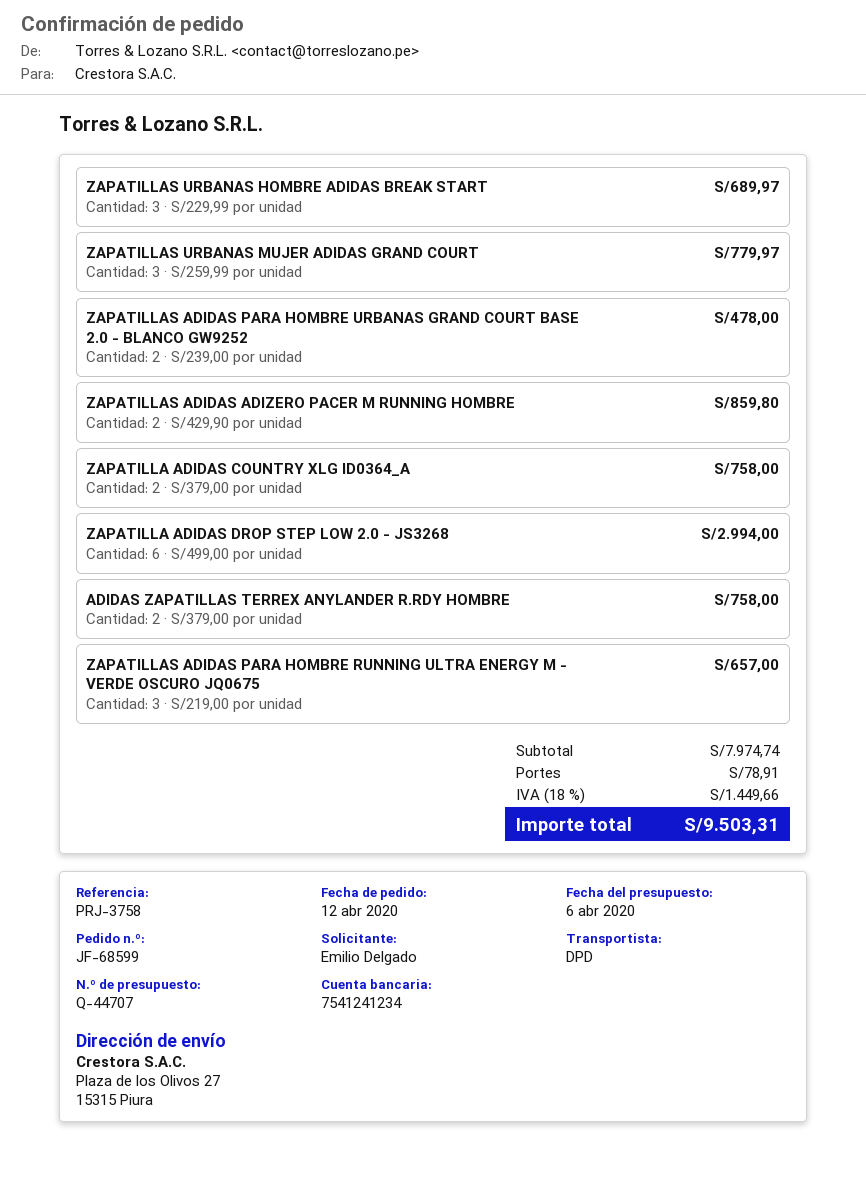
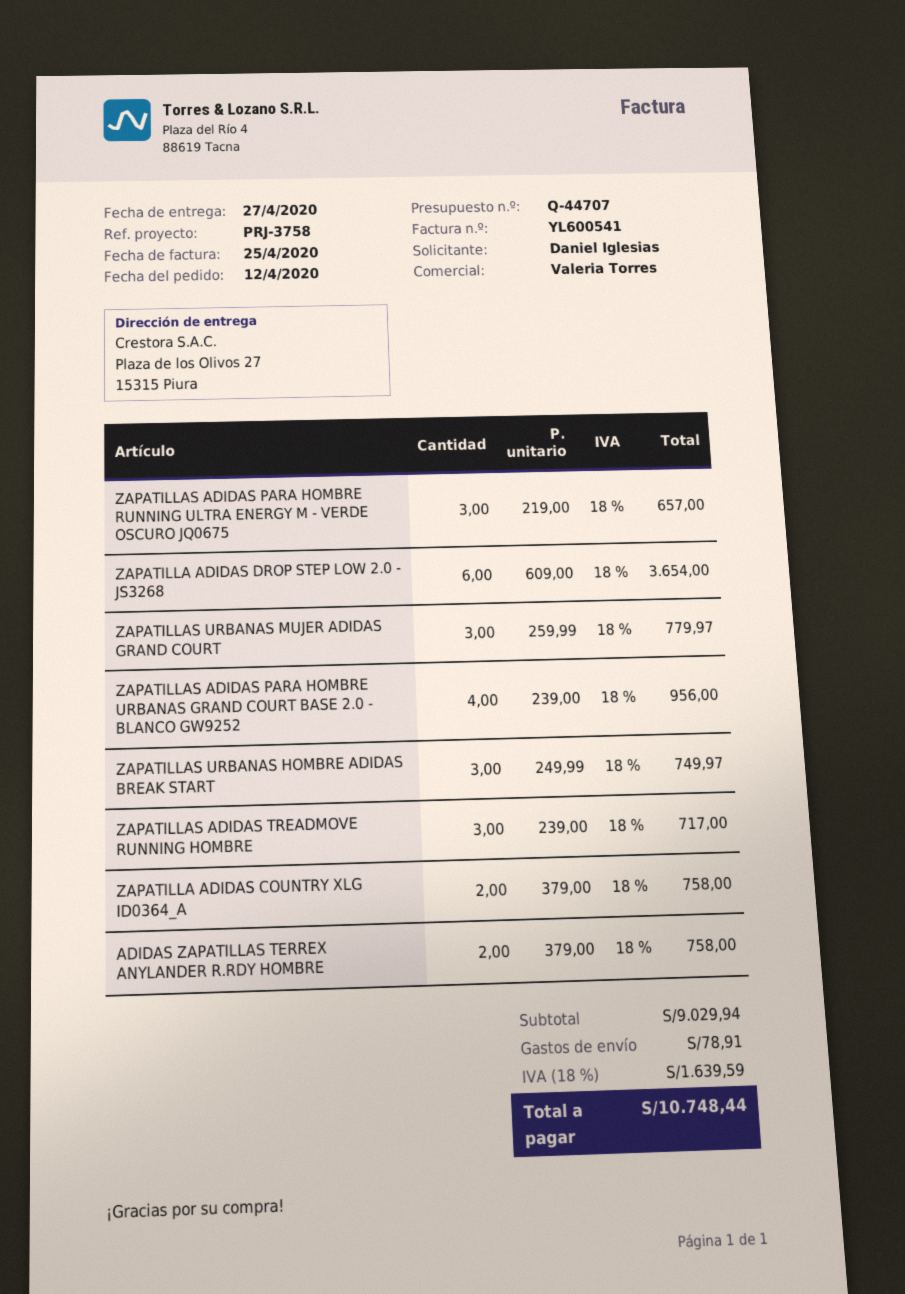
ordered by: Emilio Delgado -> Daniel Iglesias
ZAPATILLAS URBANAS HOMBRE ADIDAS BREAK START: 3 x 229.99 = 689.97 -> 3 x 249.99 = 749.97
ZAPATILLAS ADIDAS PARA HOMBRE URBANAS GRAND COURT BASE 2.0 - BLANCO GW9252: 2 x 239.00 = 478.00 -> 4 x 239.00 = 956.00
ZAPATILLAS ADIDAS ADIZERO PACER M RUNNING HOMBRE: 2 x 429.90 = 859.80 -> none
ZAPATILLA ADIDAS DROP STEP LOW 2.0 - JS3268: 6 x 499.00 = 2994.00 -> 6 x 609.00 = 3654.00
ZAPATILLAS ADIDAS TREADMOVE RUNNING HOMBRE: none -> 3 x 239.00 = 717.00
subtotal: 7974.74 -> 9029.94
tax: 18% = 1449.66 -> 18% = 1639.59
total: 9503.31 -> 10748.44

